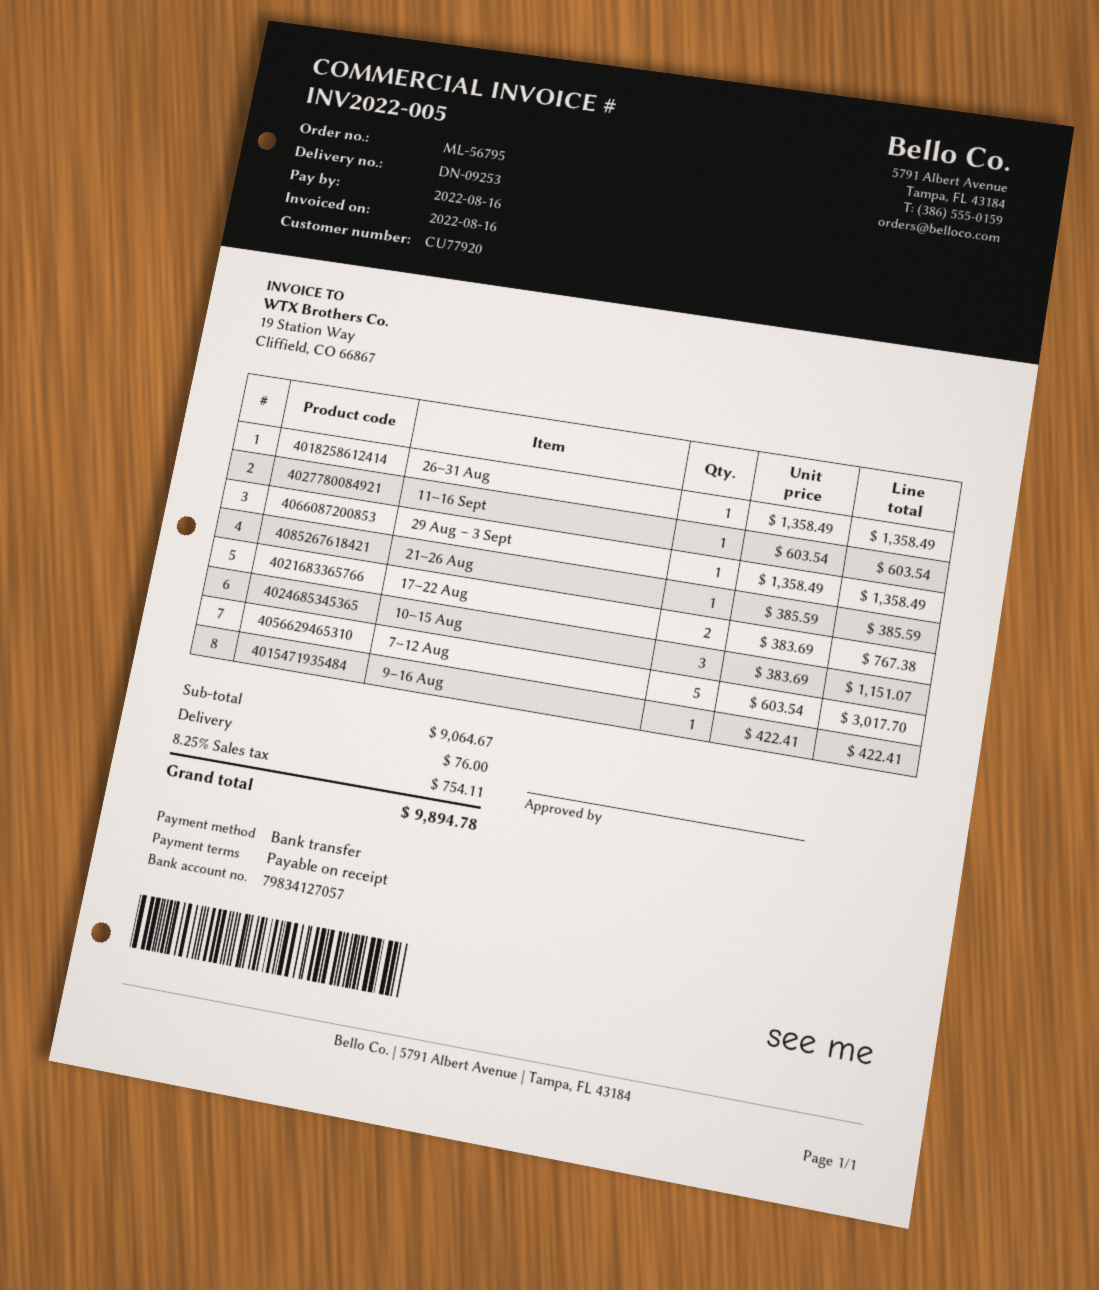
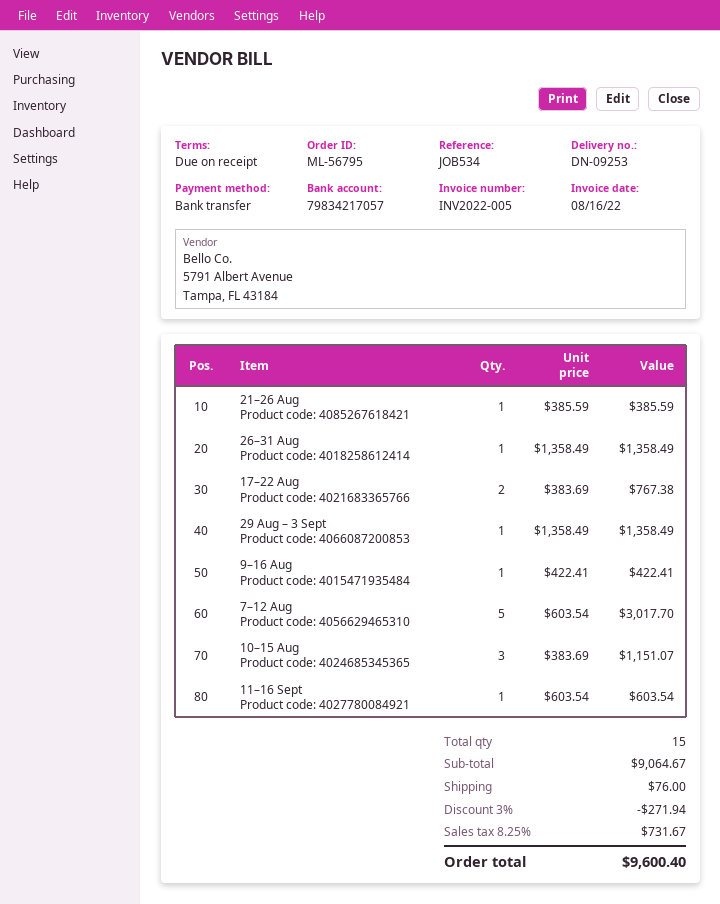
bank account: 79834127057 -> 79834217057
discount: none -> 3% = 271.94
tax: 8.25% = 754.11 -> 8.25% = 731.67
total: 9894.78 -> 9600.40

